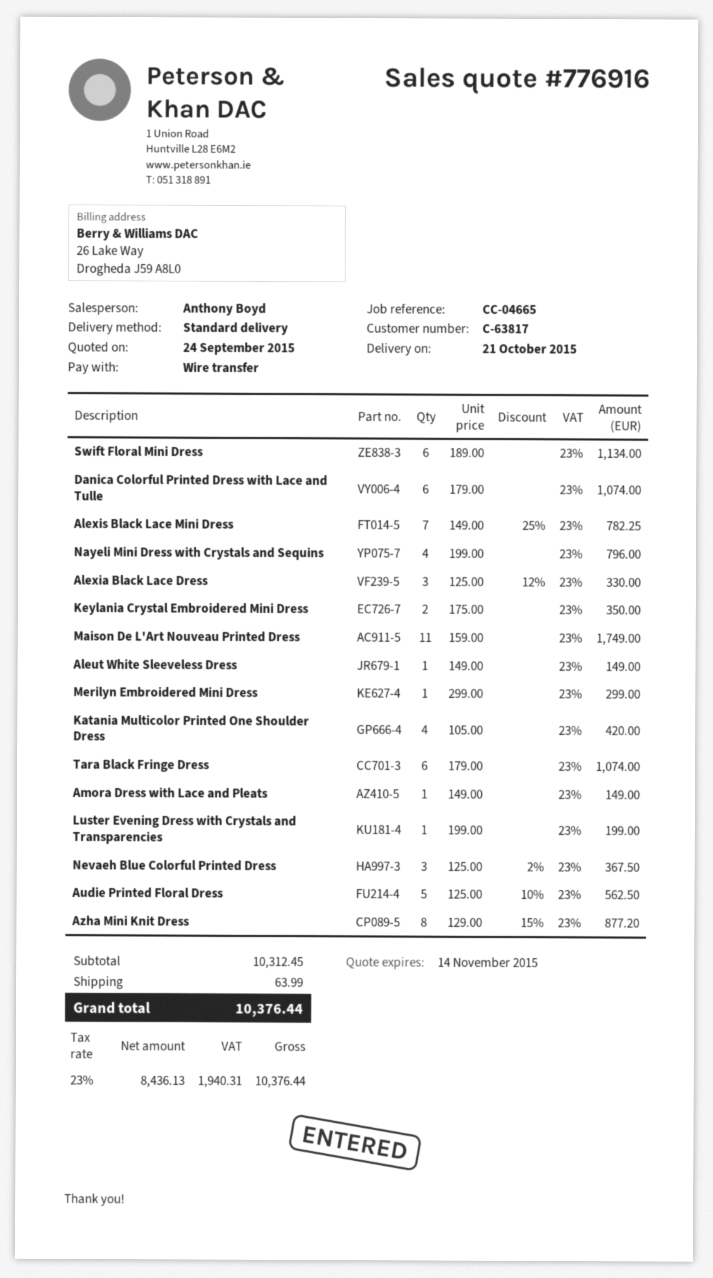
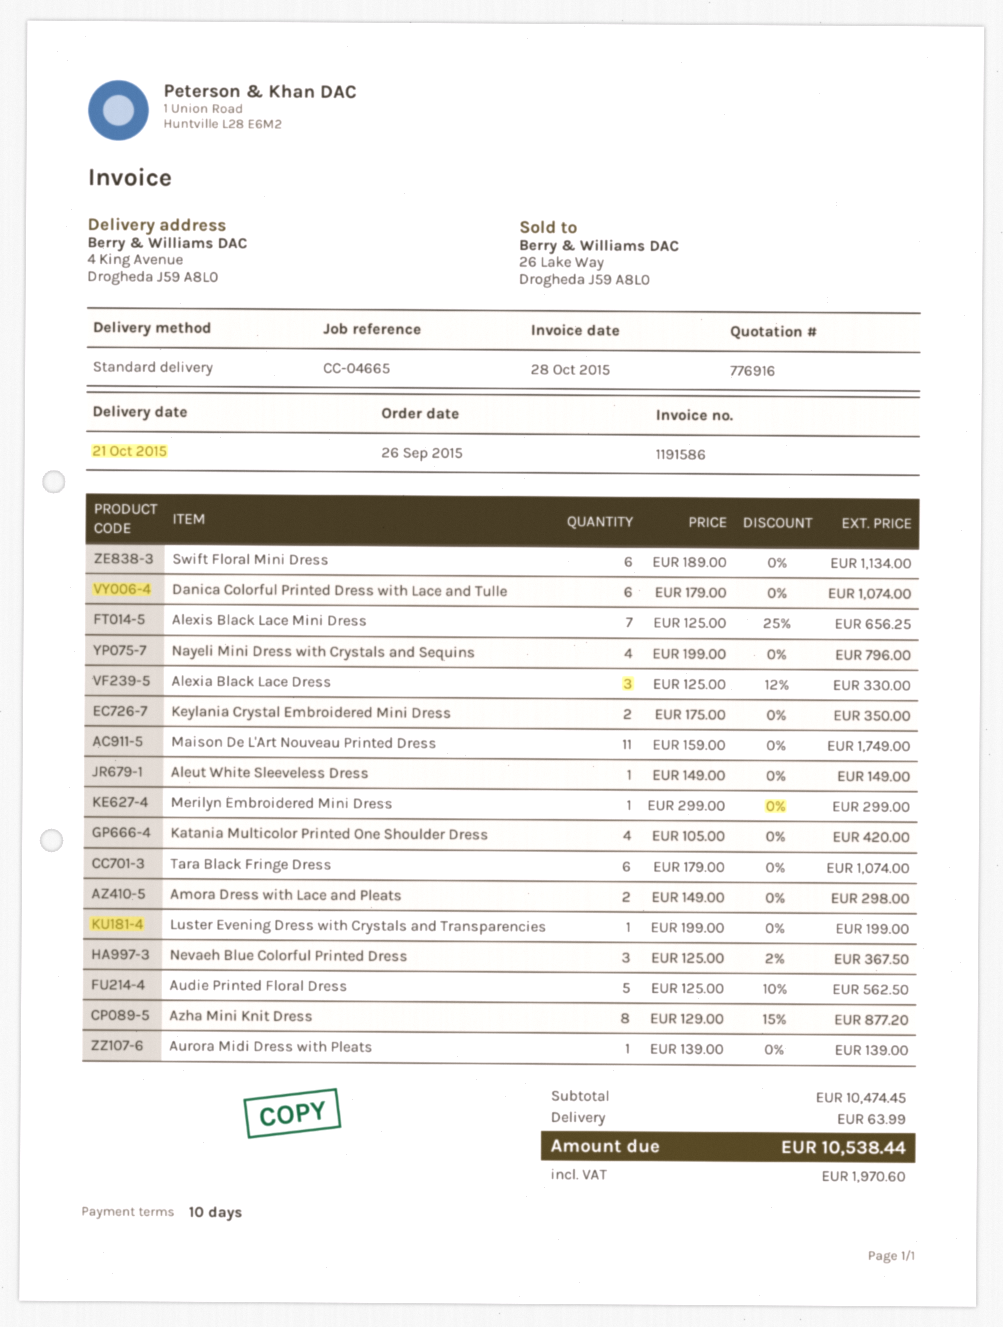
Alexis Black Lace Mini Dress: 7 x 149.00 - 25% = 782.25 -> 7 x 125.00 - 25% = 656.25
Amora Dress with Lace and Pleats: 1 x 149.00 = 149.00 -> 2 x 149.00 = 298.00
Aurora Midi Dress with Pleats: none -> 1 x 139.00 = 139.00
subtotal: 10312.45 -> 10474.45
tax: 1940.31 -> 1970.60
total: 10376.44 -> 10538.44

